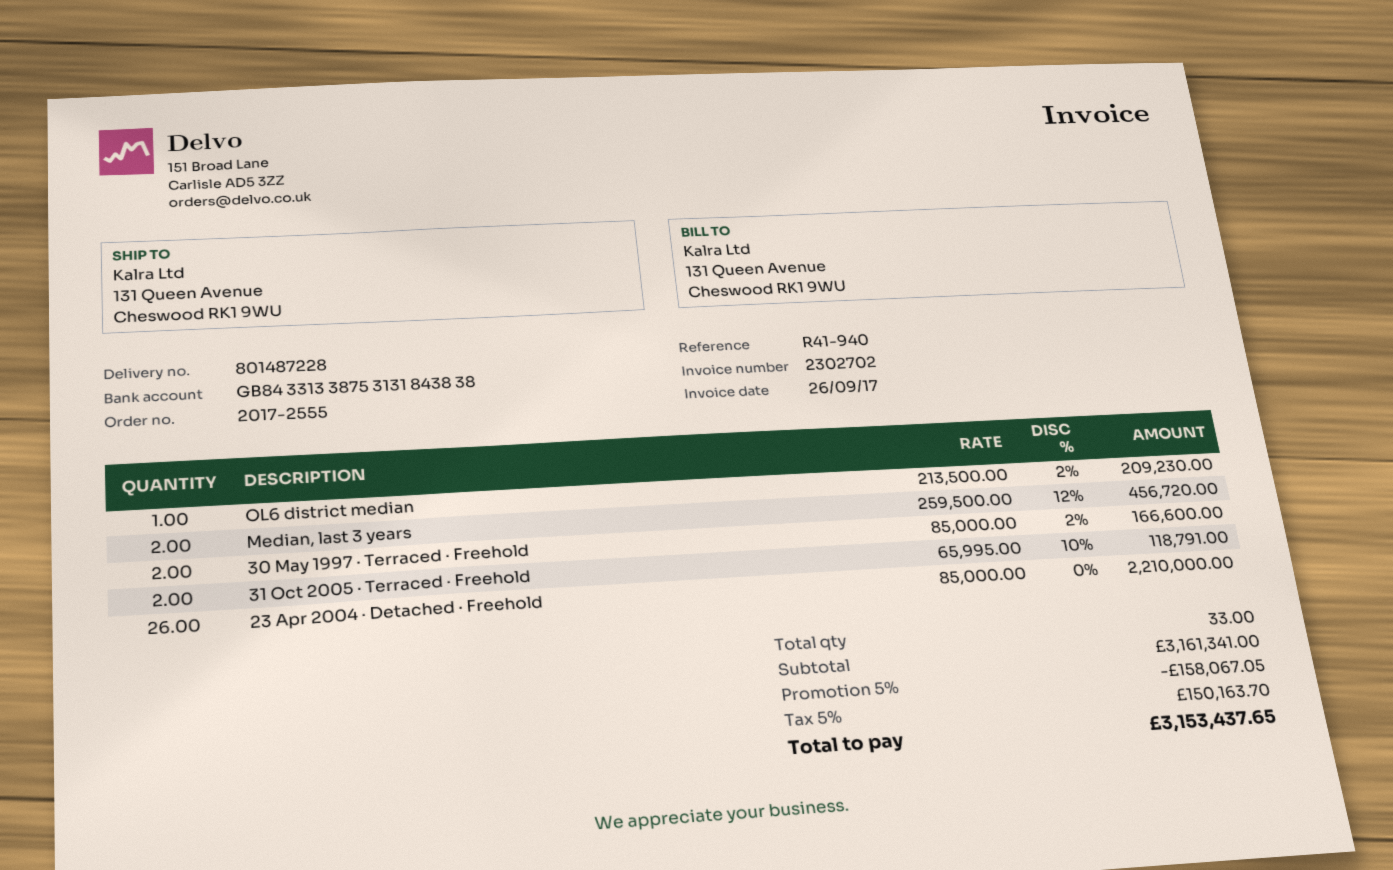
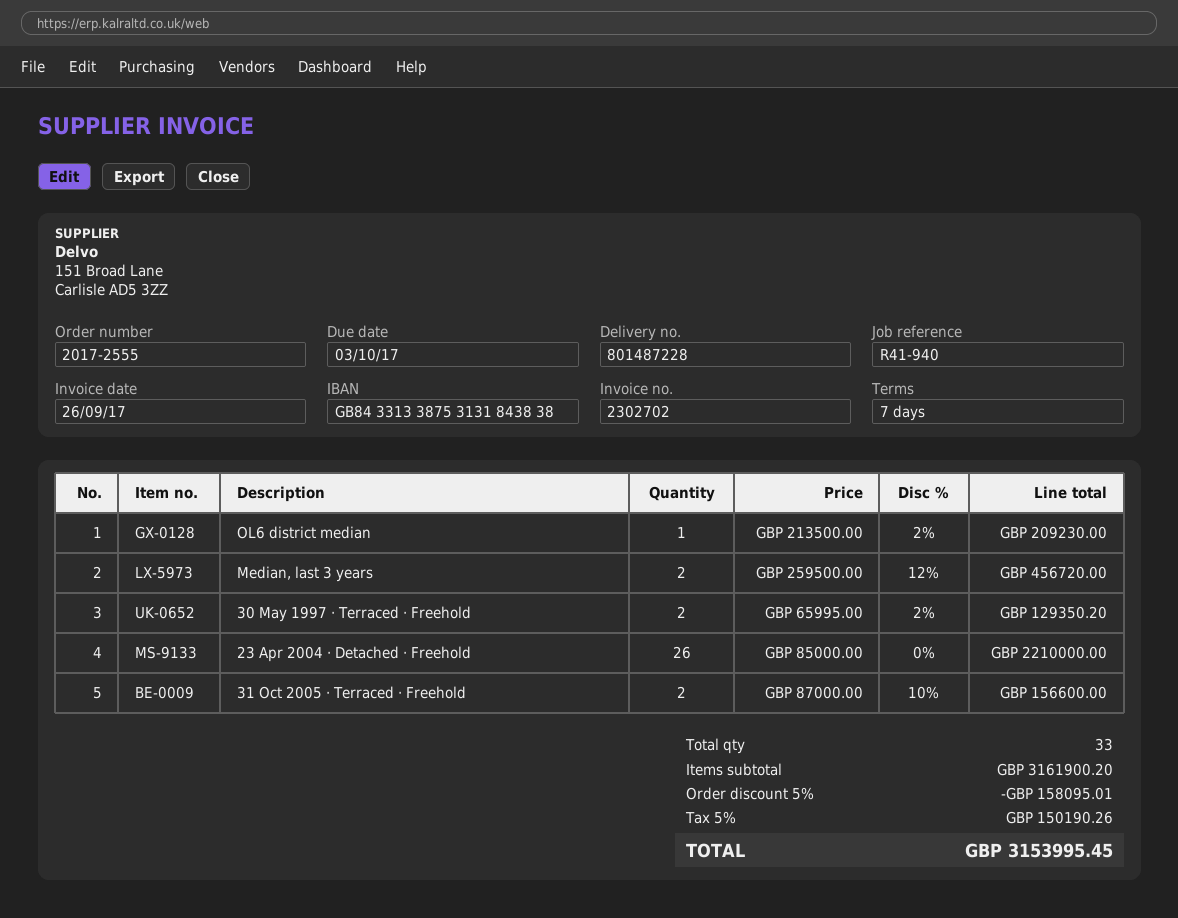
30 May 1997 · Terraced · Freehold: 2 x 85000.00 - 2% = 166600.00 -> 2 x 65995.00 - 2% = 129350.20
31 Oct 2005 · Terraced · Freehold: 2 x 65995.00 - 10% = 118791.00 -> 2 x 87000.00 - 10% = 156600.00
subtotal: 3161341.00 -> 3161900.20
discount: 5% = 158067.05 -> 5% = 158095.01
tax: 5% = 150163.70 -> 5% = 150190.26
total: 3153437.65 -> 3153995.45

